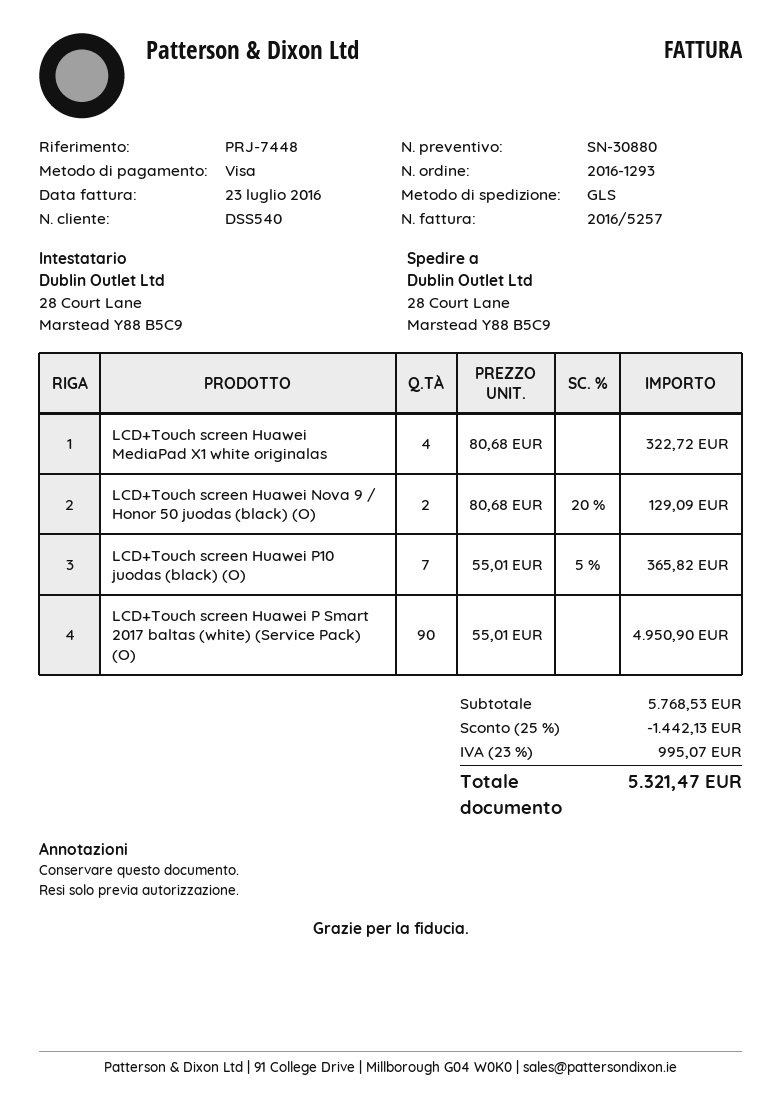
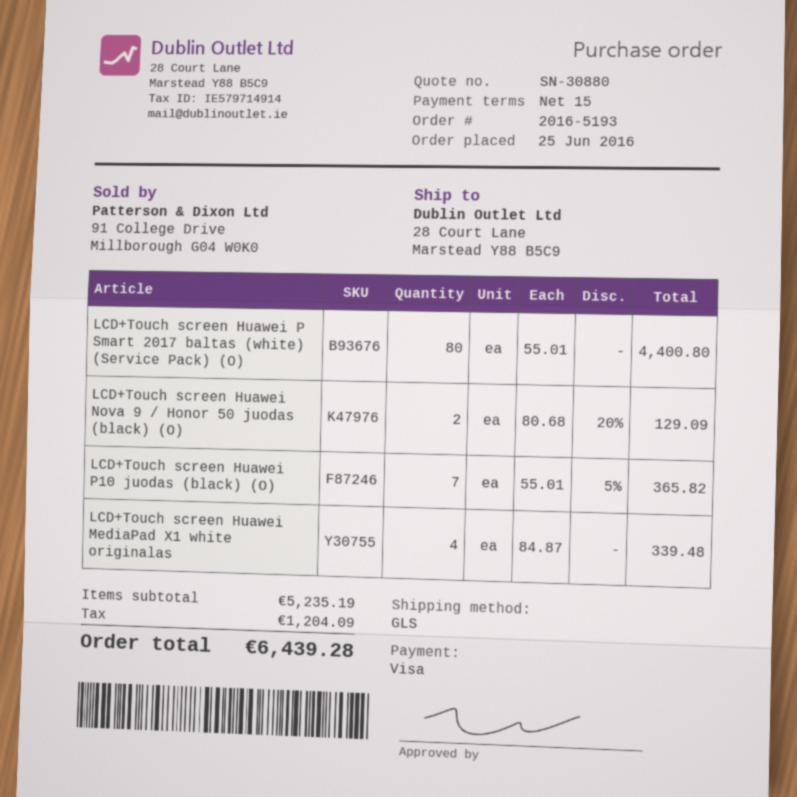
order number: 2016-1293 -> 2016-5193
LCD+Touch screen Huawei MediaPad X1 white originalas: 4 x 80.68 = 322.72 -> 4 x 84.87 = 339.48
LCD+Touch screen Huawei P Smart 2017 baltas (white) (Service Pack) (O): 90 x 55.01 = 4950.90 -> 80 x 55.01 = 4400.80
subtotal: 5768.53 -> 5235.19
discount: 25% = 1442.13 -> none
tax: 995.07 -> 1204.09
total: 5321.47 -> 6439.28

